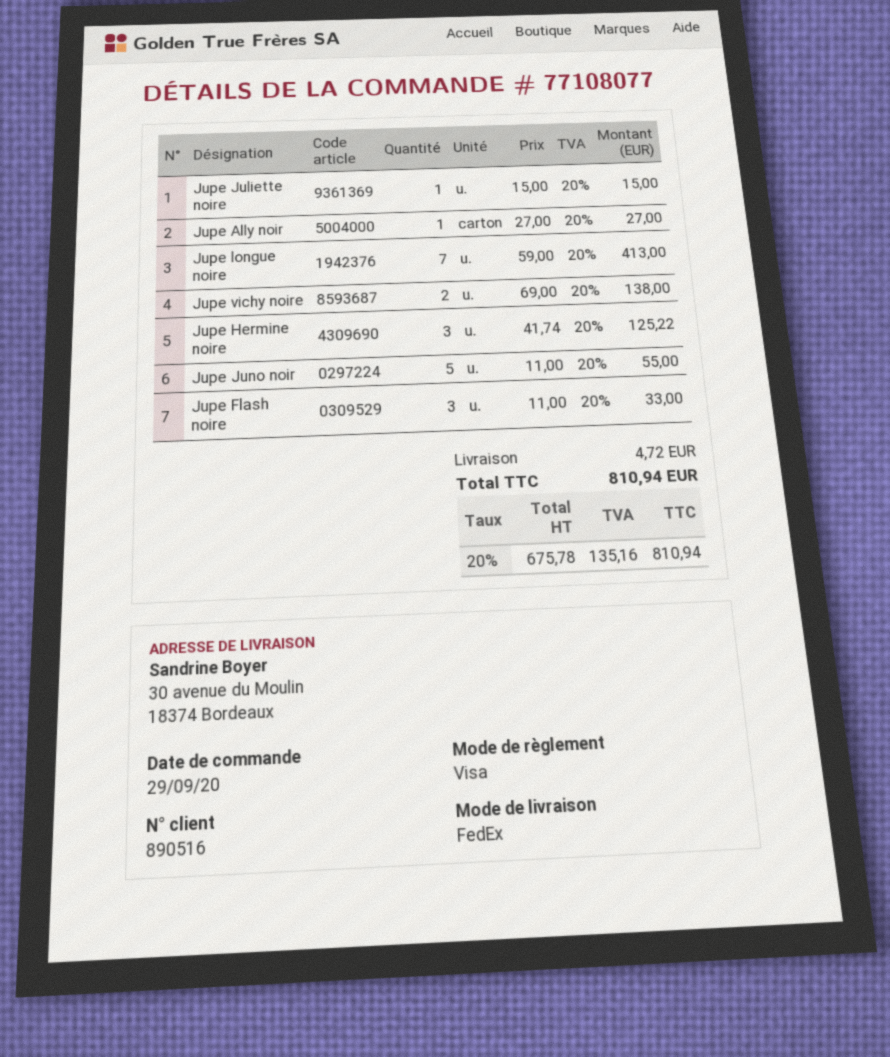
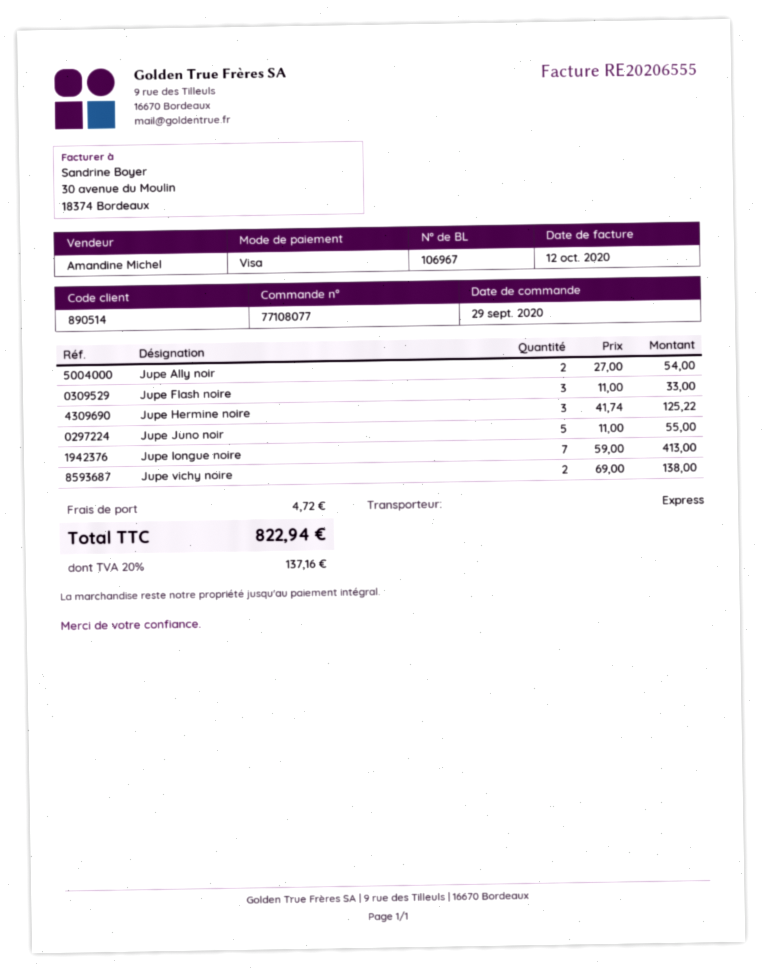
customer number: 890516 -> 890514
shipping method: FedEx -> express
Jupe Juliette noire: 1 x 15.00 = 15.00 -> none
Jupe Ally noir: 1 x 27.00 = 27.00 -> 2 x 27.00 = 54.00
tax: 20% = 135.16 -> 20% = 137.16
total: 810.94 -> 822.94

